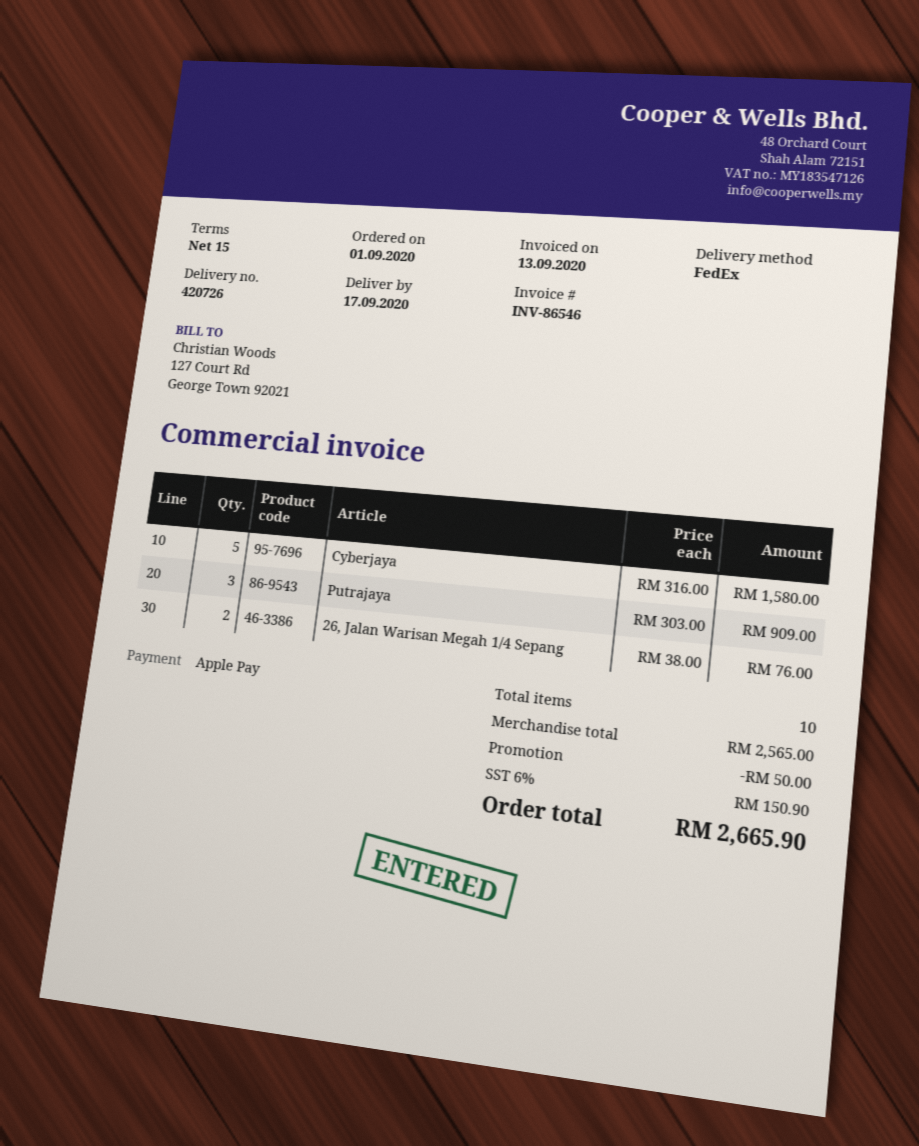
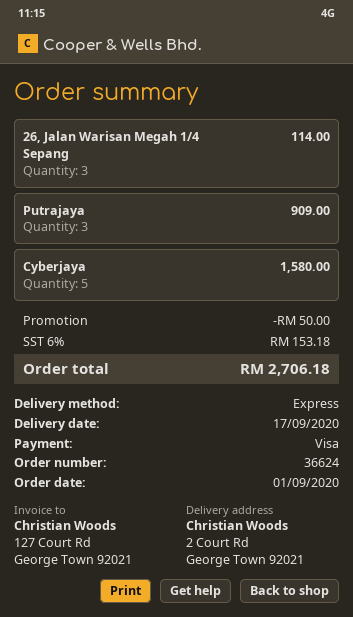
payment method: Apple Pay -> Visa
shipping method: FedEx -> express
26, Jalan Warisan Megah 1/4 Sepang: 2 for 76.00 -> 3 for 114.00
tax: 6% = 150.90 -> 6% = 153.18
total: 2665.90 -> 2706.18

